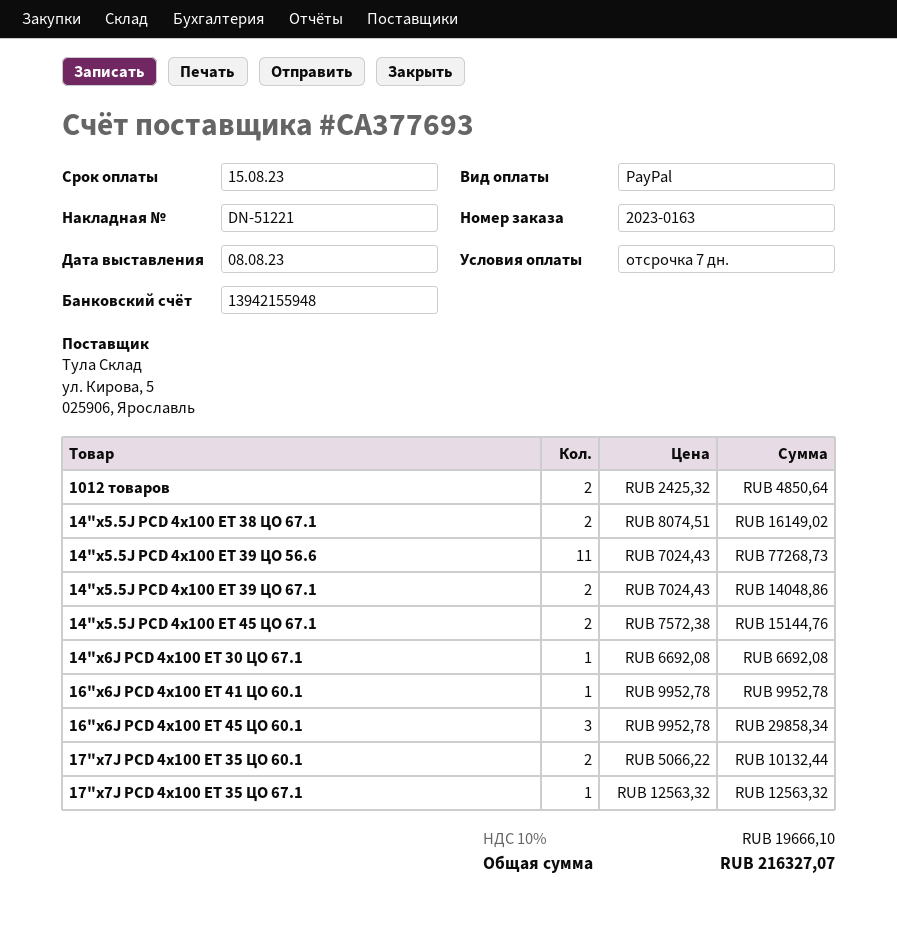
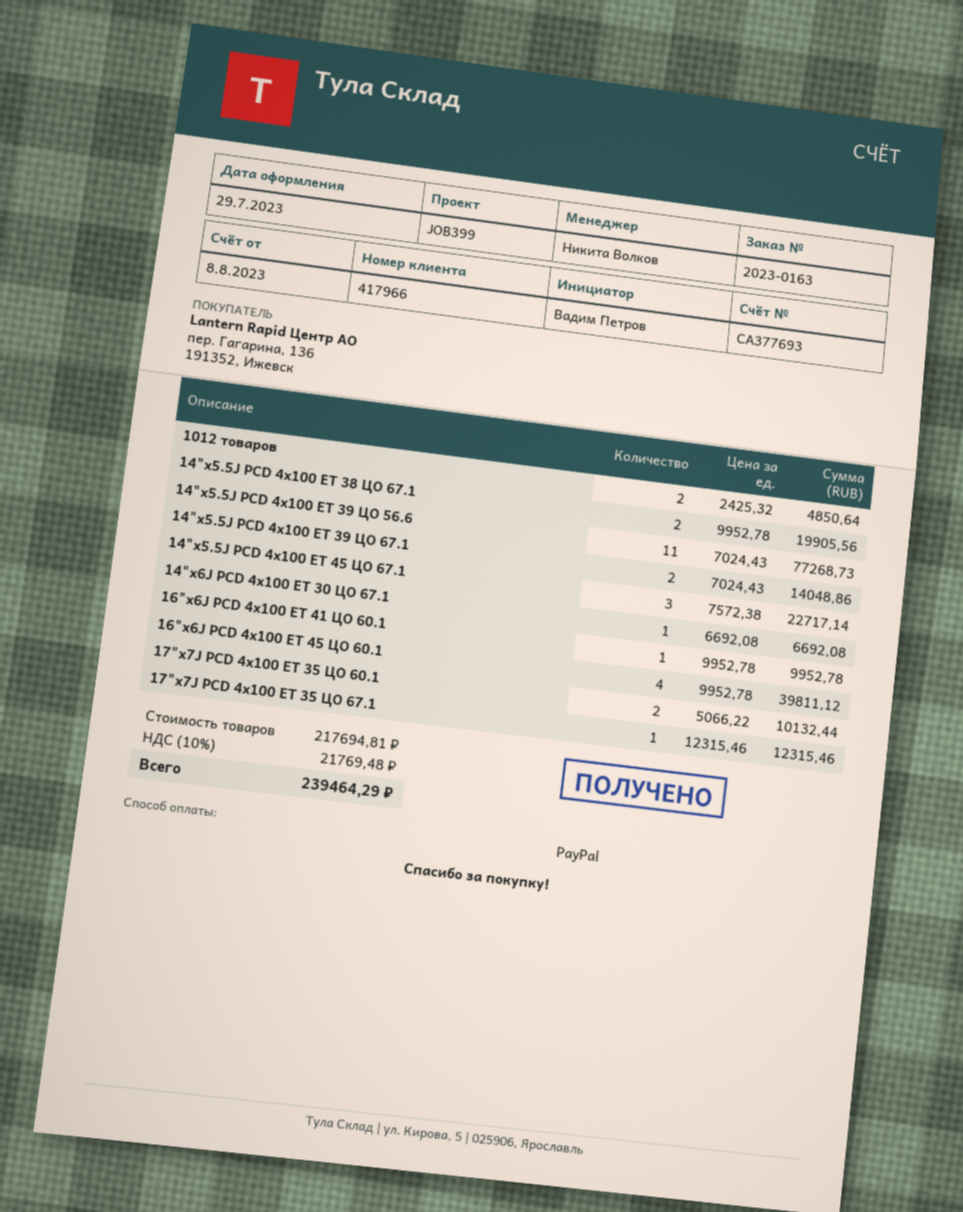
14"x5.5J PCD 4x100 ЕТ 38 ЦО 67.1: 2 x 8074.51 = 16149.02 -> 2 x 9952.78 = 19905.56
14"x5.5J PCD 4x100 ЕТ 45 ЦО 67.1: 2 x 7572.38 = 15144.76 -> 3 x 7572.38 = 22717.14
16"x6J PCD 4x100 ЕТ 45 ЦО 60.1: 3 x 9952.78 = 29858.34 -> 4 x 9952.78 = 39811.12
17"x7J PCD 4x100 ЕТ 35 ЦО 67.1: 1 x 12563.32 = 12563.32 -> 1 x 12315.46 = 12315.46
tax: 10% = 19666.10 -> 10% = 21769.48
total: 216327.07 -> 239464.29

